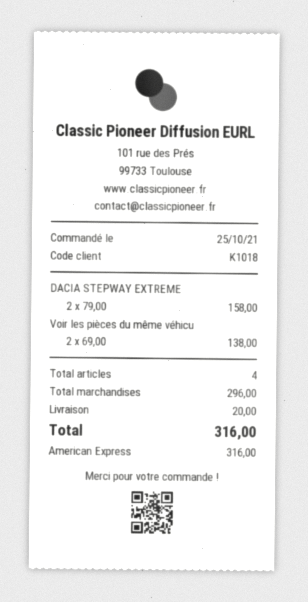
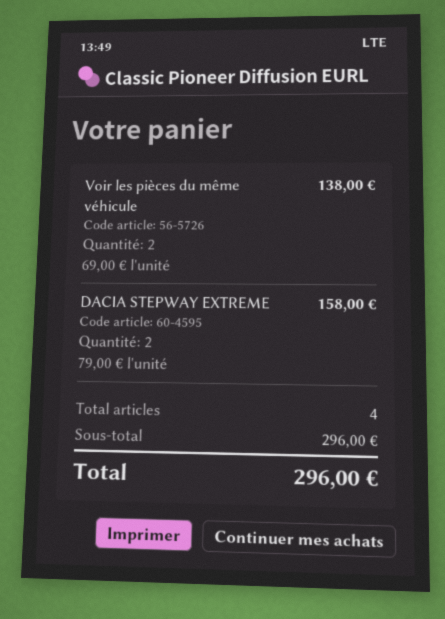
shipping: 20.00 -> none
total: 316.00 -> 296.00

